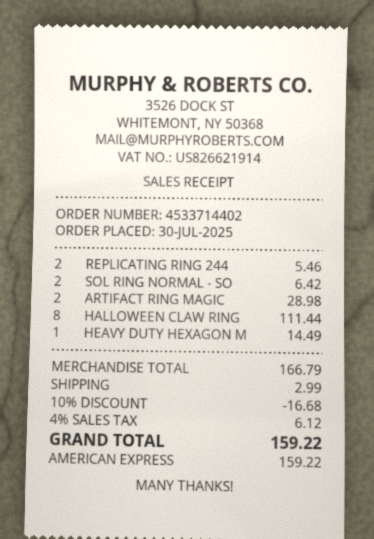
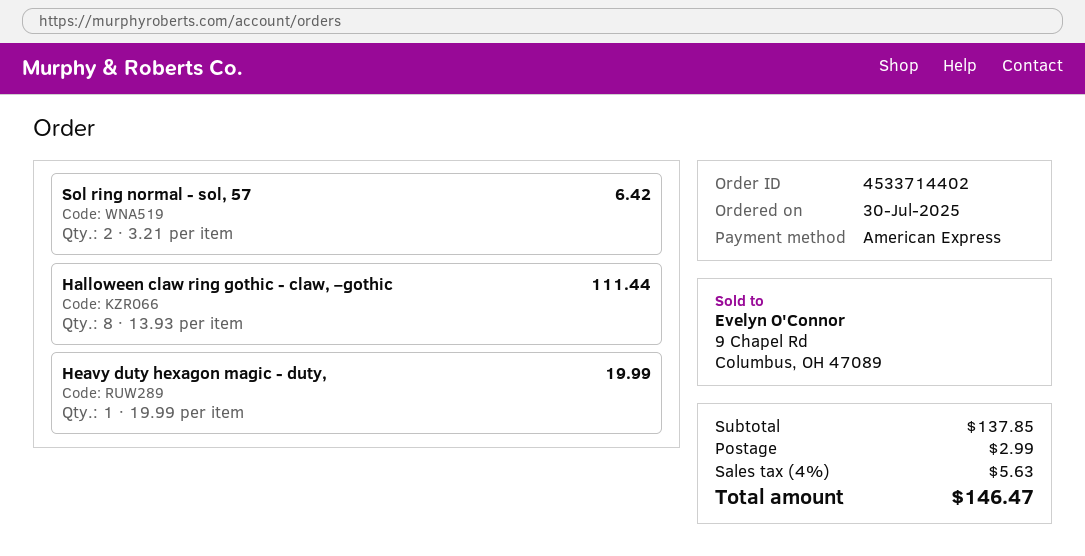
REPLICATING RING 244: 2 for 5.46 -> none
ARTIFACT RING MAGIC: 2 for 28.98 -> none
HEAVY DUTY HEXAGON M: 1 for 14.49 -> 1 for 19.99
subtotal: 166.79 -> 137.85
discount: 10% = 16.68 -> none
tax: 4% = 6.12 -> 4% = 5.63
total: 159.22 -> 146.47

